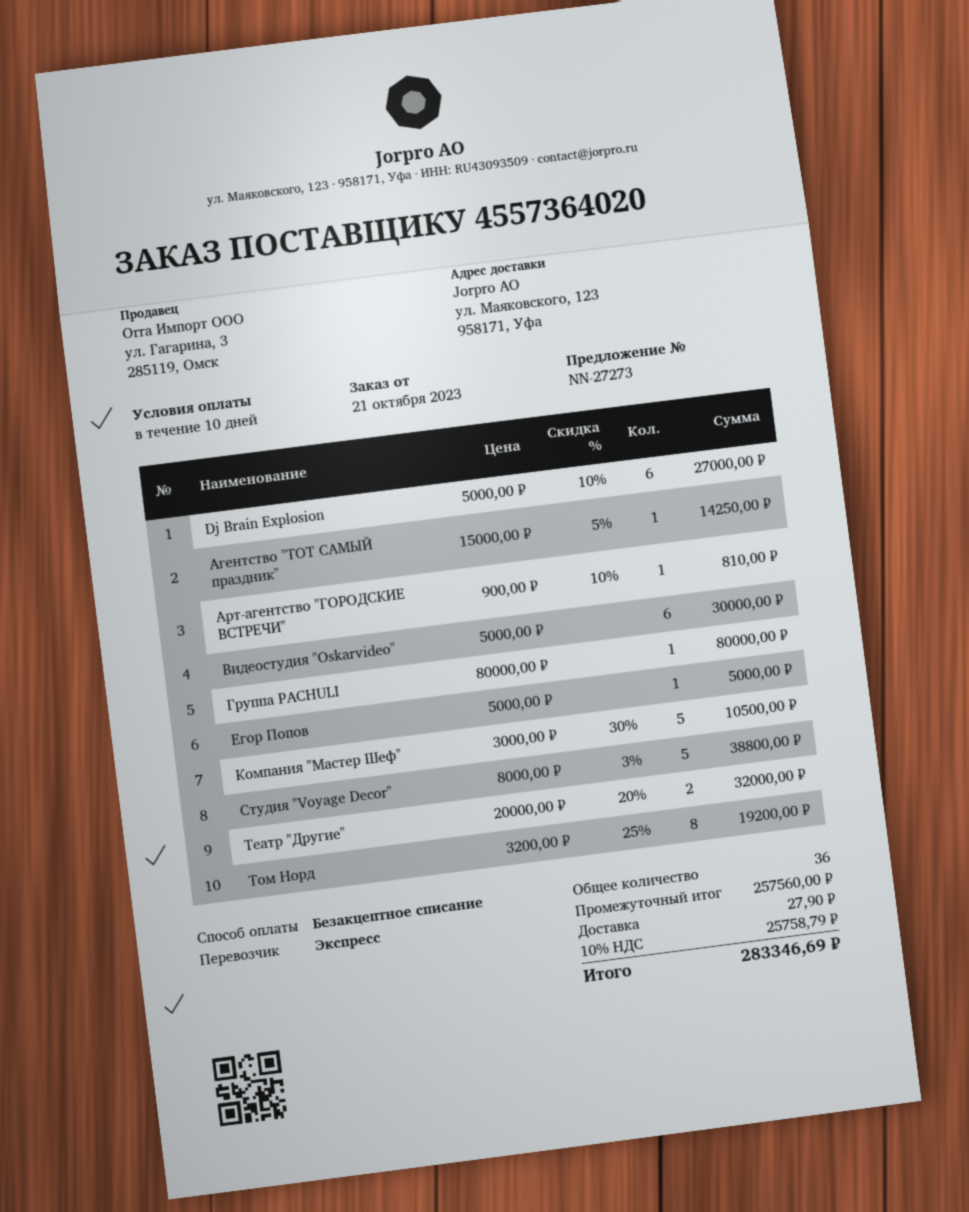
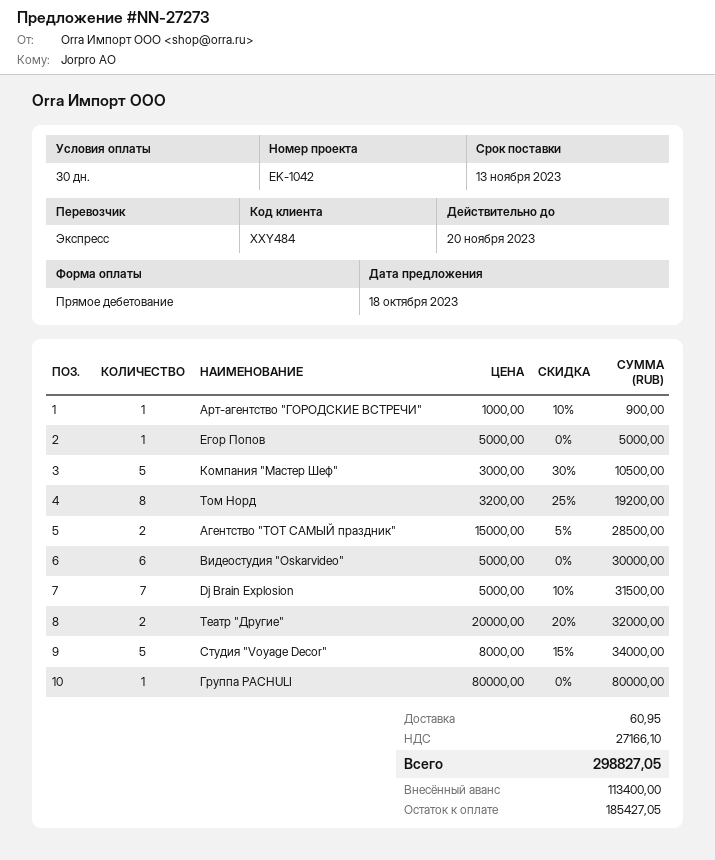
payment terms: 10 days -> 30 days
Dj Brain Explosion: 6 x 5000.00 - 10% = 27000.00 -> 7 x 5000.00 - 10% = 31500.00
Агентство "ТОТ САМЫЙ праздник": 1 x 15000.00 - 5% = 14250.00 -> 2 x 15000.00 - 5% = 28500.00
Арт-агентство "ГОРОДСКИЕ ВСТРЕЧИ": 1 x 900.00 - 10% = 810.00 -> 1 x 1000.00 - 10% = 900.00
Студия "Voyage Decor": 5 x 8000.00 - 3% = 38800.00 -> 5 x 8000.00 - 15% = 34000.00
shipping: 27.90 -> 60.95
tax: 25758.79 -> 27166.10
total: 283346.69 -> 298827.05

